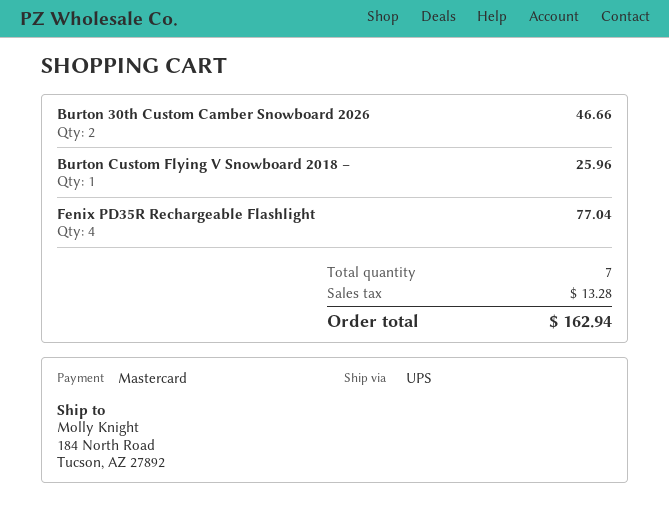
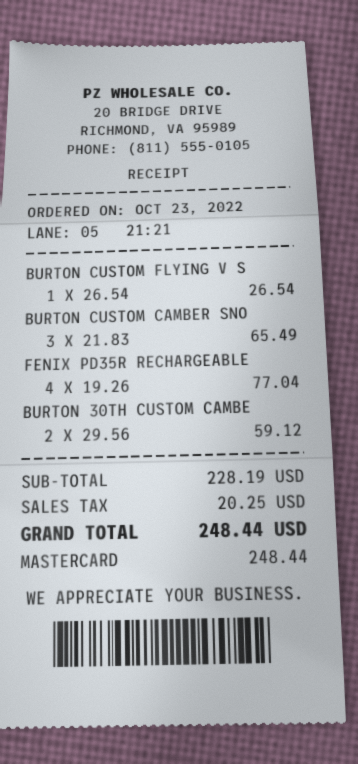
Burton 30th Custom Camber Snowboard 2026: 2 for 46.66 -> 2 for 59.12
Burton Custom Flying V Snowboard 2018 –: 1 for 25.96 -> 1 for 26.54
BURTON CUSTOM CAMBER SNO: none -> 3 for 65.49
tax: 13.28 -> 20.25
total: 162.94 -> 248.44

